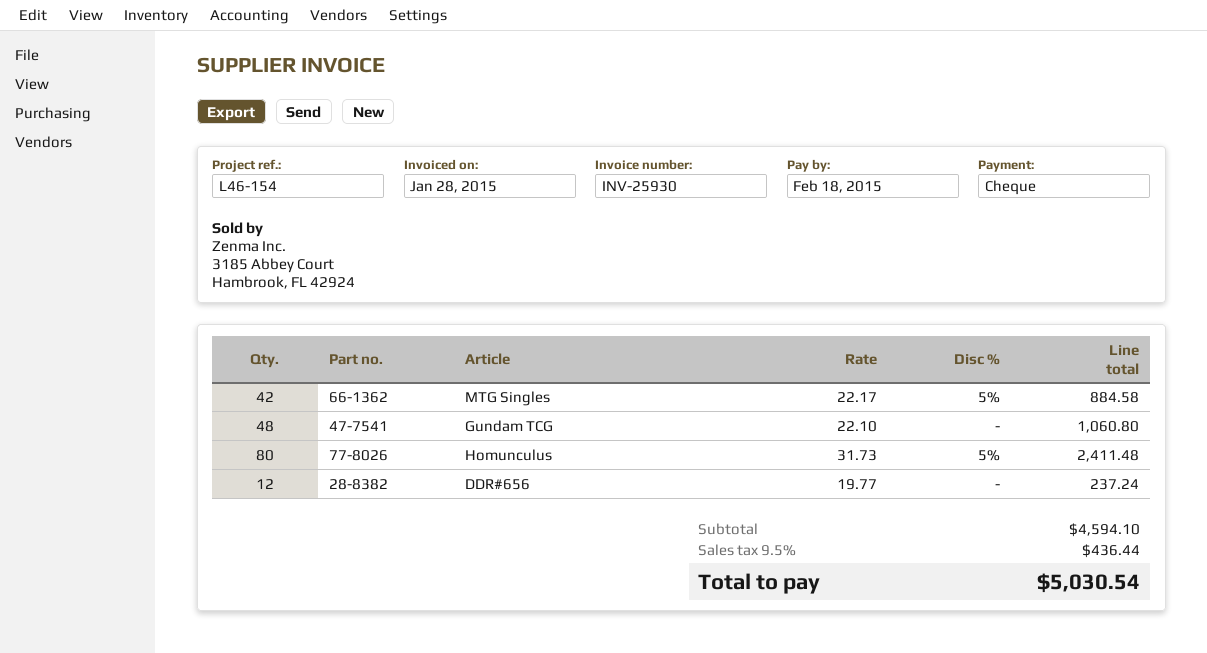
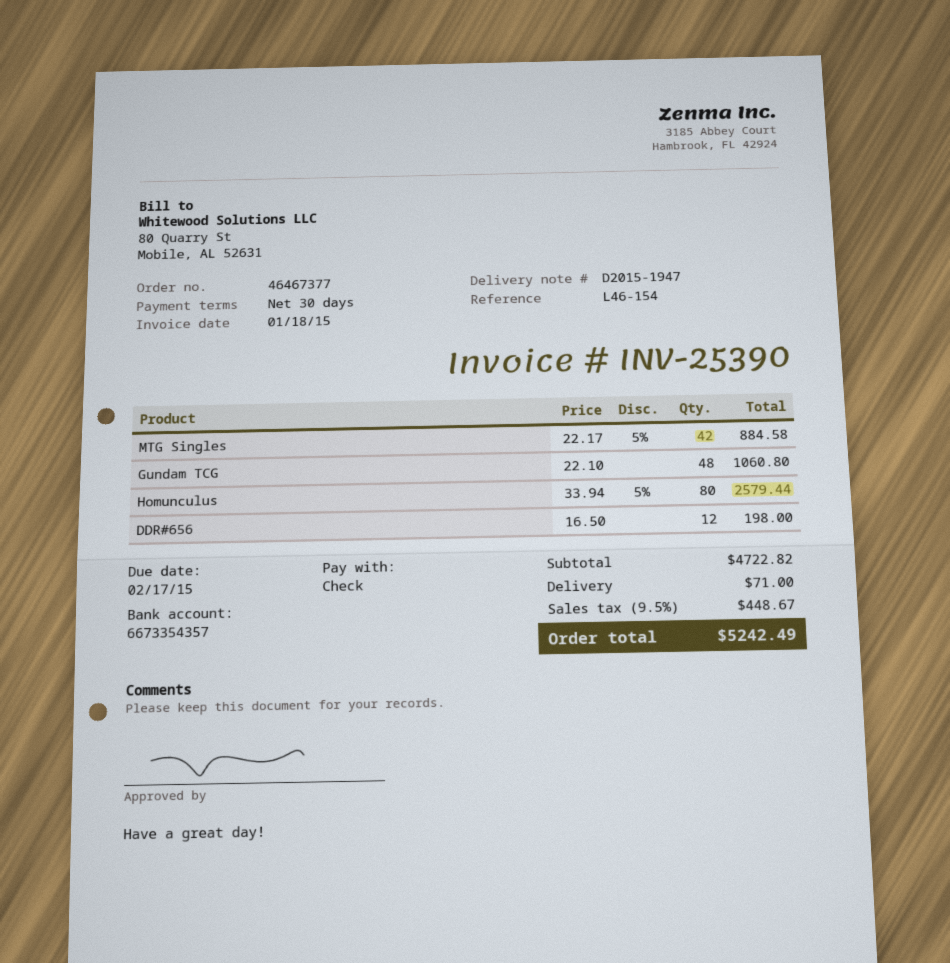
invoice number: INV-25930 -> INV-25390
invoice date: 2015-01-28 -> 2015-01-18
due date: 2015-02-18 -> 2015-02-17
Homunculus: 80 x 31.73 - 5% = 2411.48 -> 80 x 33.94 - 5% = 2579.44
DDR#656: 12 x 19.77 = 237.24 -> 12 x 16.50 = 198.00
subtotal: 4594.10 -> 4722.82
shipping: none -> 71.00
tax: 9.5% = 436.44 -> 9.5% = 448.67
total: 5030.54 -> 5242.49

